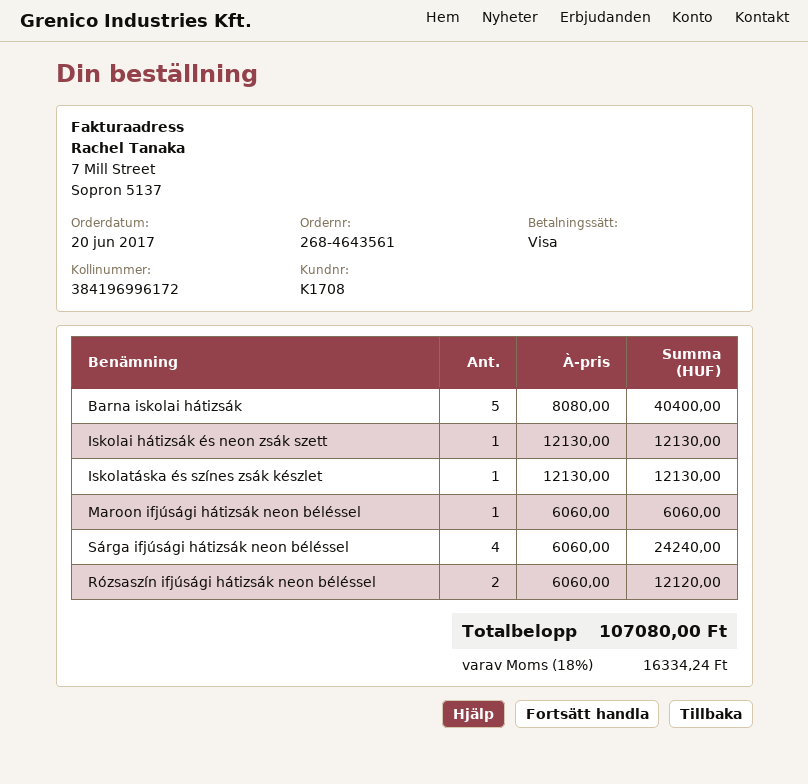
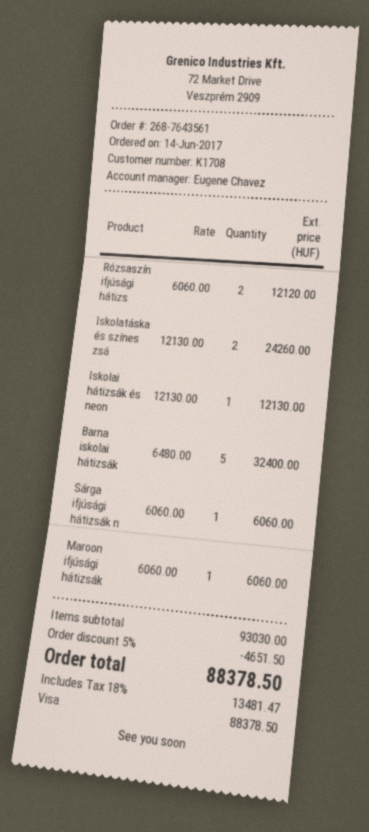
order number: 268-4643561 -> 268-7643561
order date: 2017-06-20 -> 2017-06-14
Barna iskolai hátizsák: 5 x 8080.00 = 40400.00 -> 5 x 6480.00 = 32400.00
Iskolatáska és színes zsák készlet: 1 x 12130.00 = 12130.00 -> 2 x 12130.00 = 24260.00
Sárga ifjúsági hátizsák neon béléssel: 4 x 6060.00 = 24240.00 -> 1 x 6060.00 = 6060.00
discount: none -> 5% = 4651.50
tax: 18% = 16334.24 -> 18% = 13481.47
total: 107080.00 -> 88378.50

